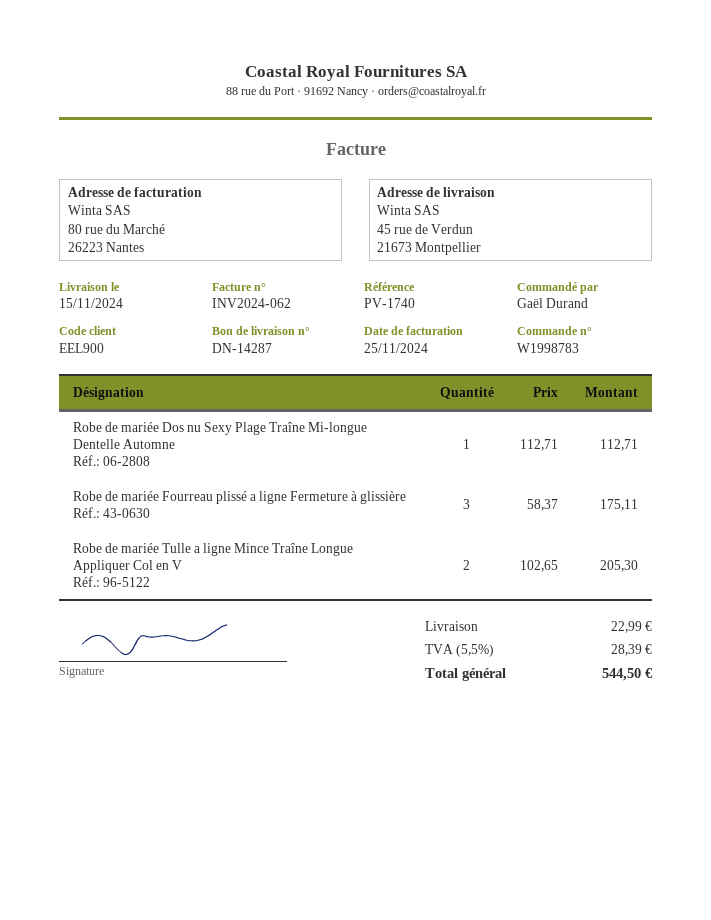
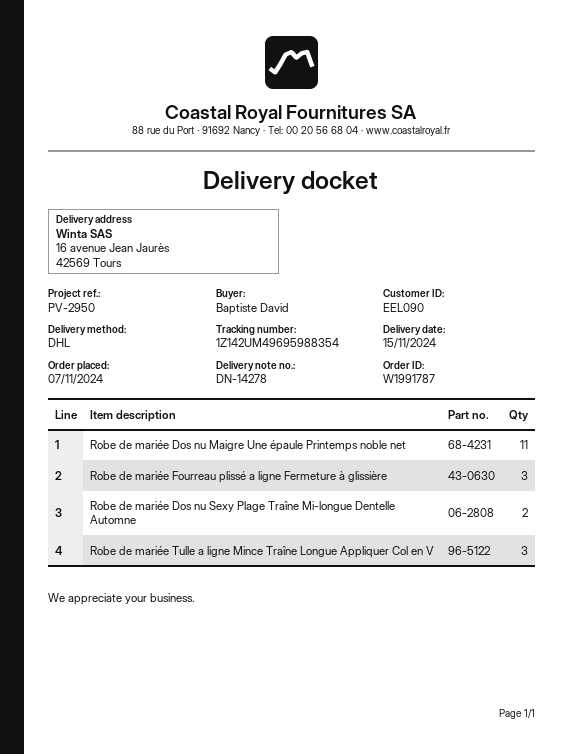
order number: W1998783 -> W1991787
delivery note number: DN-14287 -> DN-14278
customer number: EEL900 -> EEL090
reference: PV-1740 -> PV-2950
ordered by: Gaël Durand -> Baptiste David
ship to: 45 rue de Verdun, 21673 Montpellier -> 16 avenue Jean Jaurès, 42569 Tours
Robe de mariée Dos nu Sexy Plage Traîne Mi-longue Dentelle Automne: 1 -> 2
Robe de mariée Tulle a ligne Mince Traîne Longue Appliquer Col en V: 2 -> 3
Robe de mariée Dos nu Maigre Une épaule Printemps noble net: none -> 11

